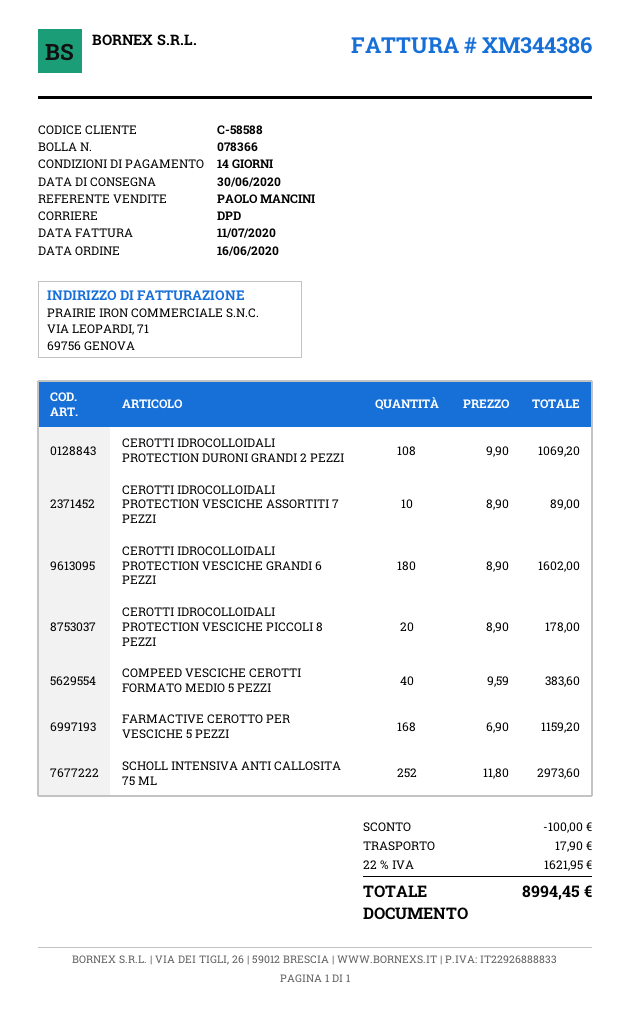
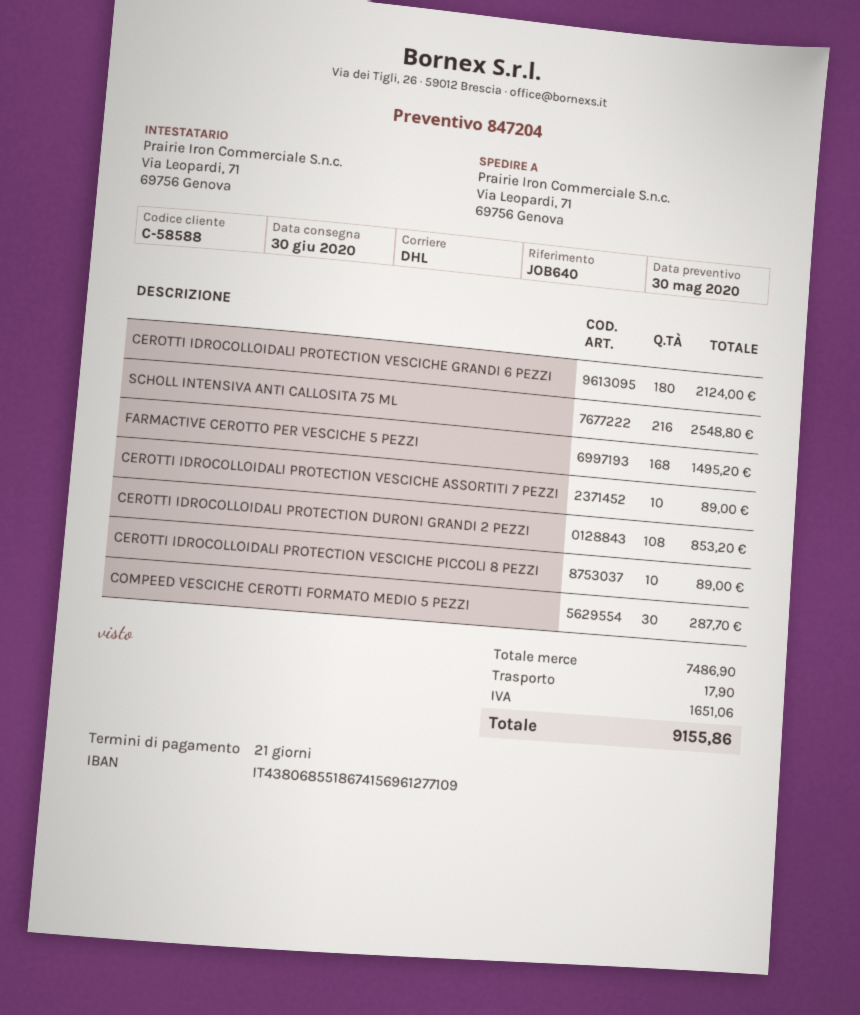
payment terms: 14 days -> 21 days
shipping method: DPD -> DHL
CEROTTI IDROCOLLOIDALI PROTECTION DURONI GRANDI 2 PEZZI: 108 for 1069.20 -> 108 for 853.20
CEROTTI IDROCOLLOIDALI PROTECTION VESCICHE GRANDI 6 PEZZI: 180 for 1602.00 -> 180 for 2124.00
CEROTTI IDROCOLLOIDALI PROTECTION VESCICHE PICCOLI 8 PEZZI: 20 for 178.00 -> 10 for 89.00
COMPEED VESCICHE CEROTTI FORMATO MEDIO 5 PEZZI: 40 for 383.60 -> 30 for 287.70
FARMACTIVE CEROTTO PER VESCICHE 5 PEZZI: 168 for 1159.20 -> 168 for 1495.20
SCHOLL INTENSIVA ANTI CALLOSITA 75 ML: 252 for 2973.60 -> 216 for 2548.80
discount: 100.00 -> none
tax: 1621.95 -> 1651.06
total: 8994.45 -> 9155.86

